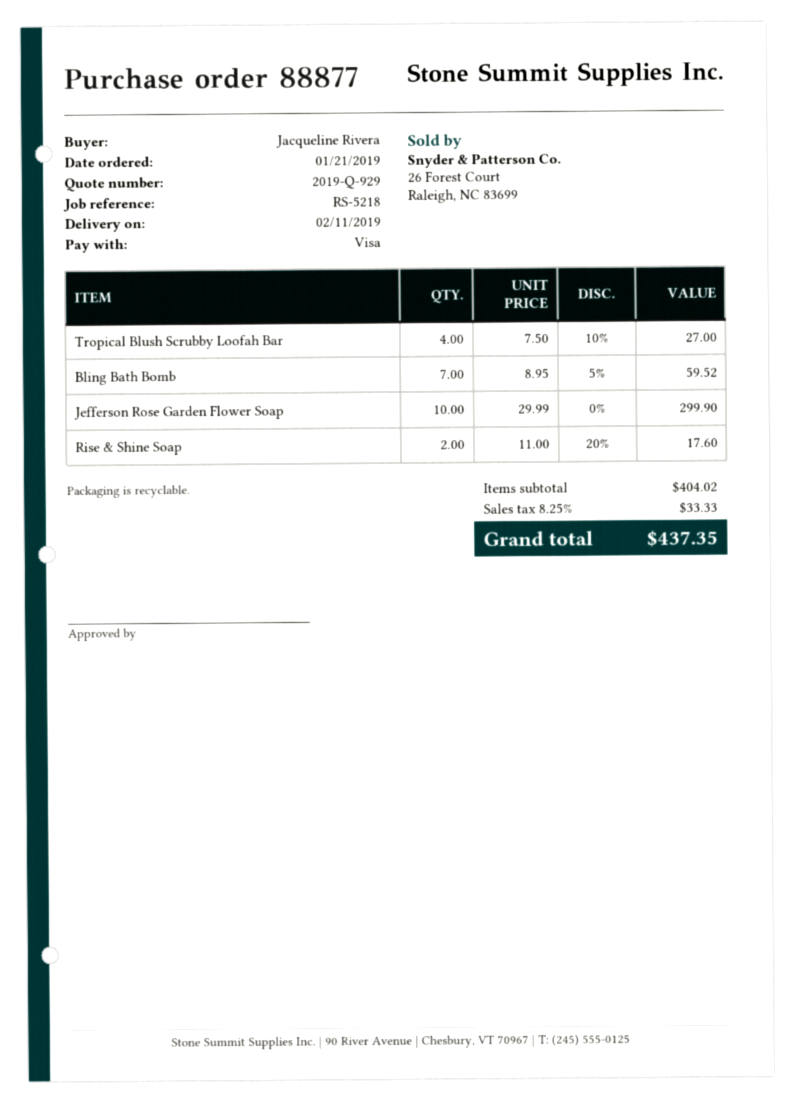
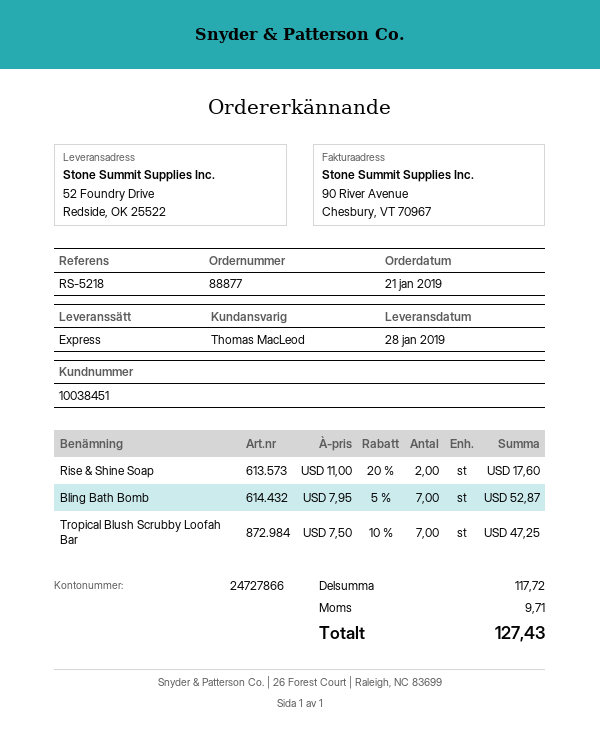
delivery date: 2019-02-11 -> 2019-01-28
Tropical Blush Scrubby Loofah Bar: 4 x 7.50 - 10% = 27.00 -> 7 x 7.50 - 10% = 47.25
Bling Bath Bomb: 7 x 8.95 - 5% = 59.52 -> 7 x 7.95 - 5% = 52.87
Jefferson Rose Garden Flower Soap: 10 x 29.99 = 299.90 -> none
subtotal: 404.02 -> 117.72
tax: 33.33 -> 9.71
total: 437.35 -> 127.43

